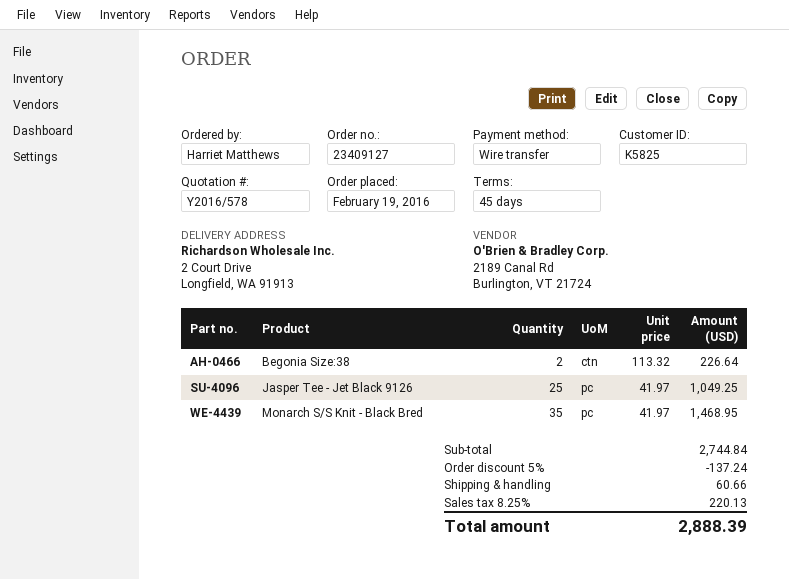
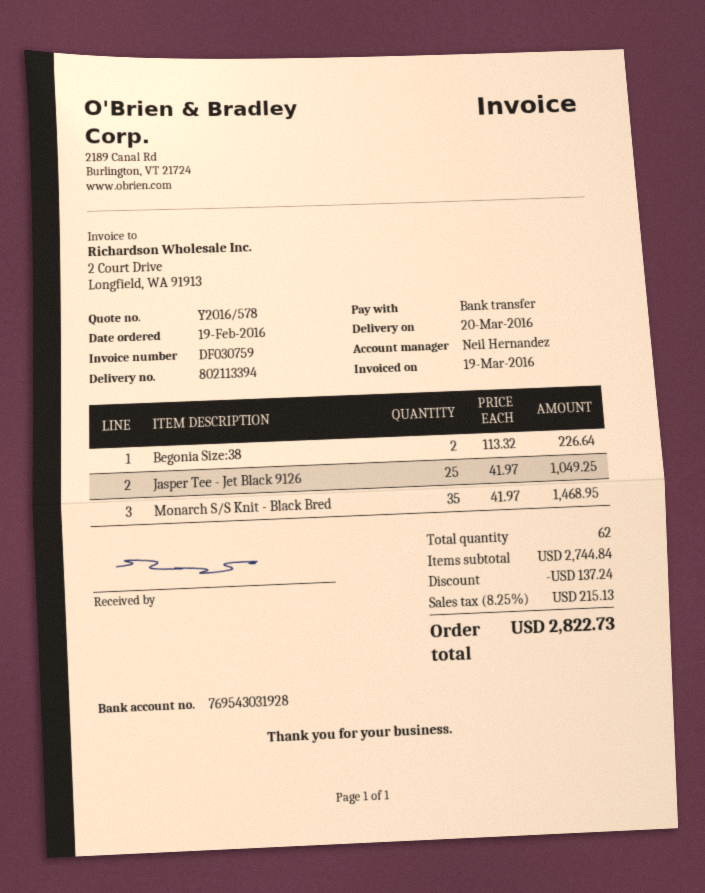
shipping: 60.66 -> none
tax: 8.25% = 220.13 -> 8.25% = 215.13
total: 2888.39 -> 2822.73

